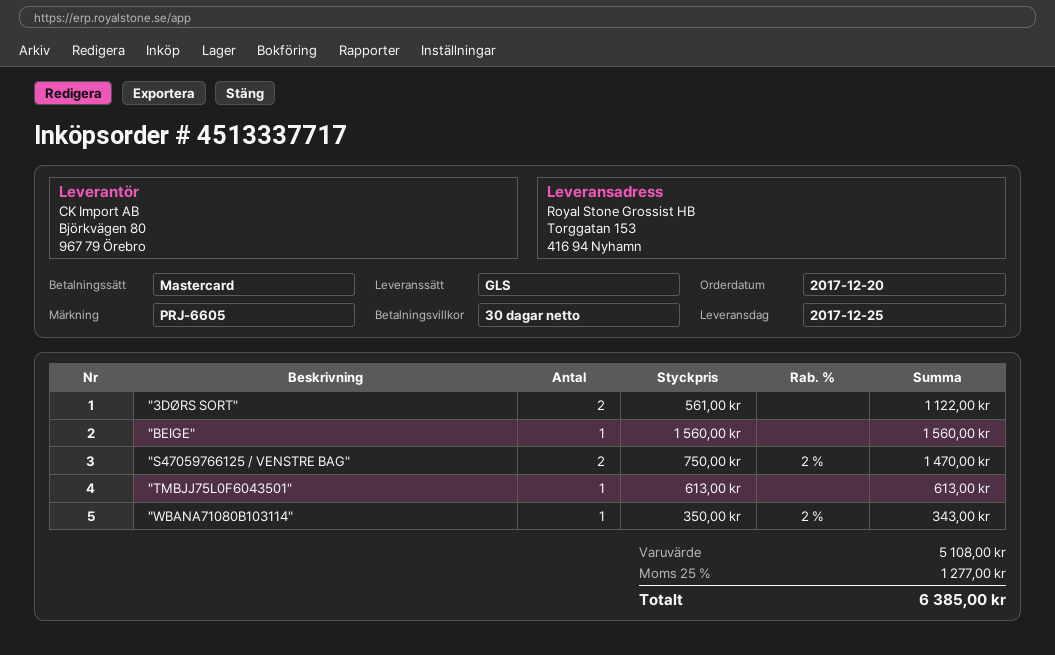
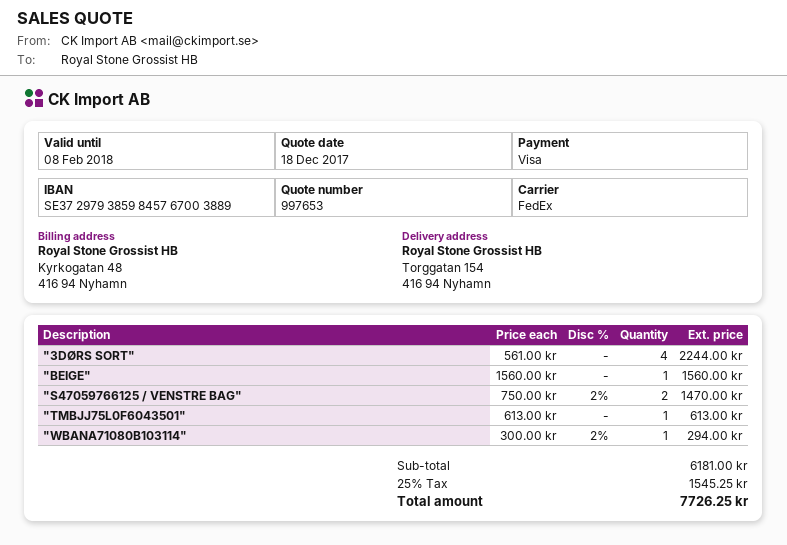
payment method: Mastercard -> Visa
shipping method: GLS -> FedEx
ship to: Torggatan 153, 416 94 Nyhamn -> Torggatan 154, 416 94 Nyhamn
"3DØRS SORT": 2 x 561.00 = 1122.00 -> 4 x 561.00 = 2244.00
"WBANA71080B103114": 1 x 350.00 - 2% = 343.00 -> 1 x 300.00 - 2% = 294.00
subtotal: 5108.00 -> 6181.00
tax: 25% = 1277.00 -> 25% = 1545.25
total: 6385.00 -> 7726.25

